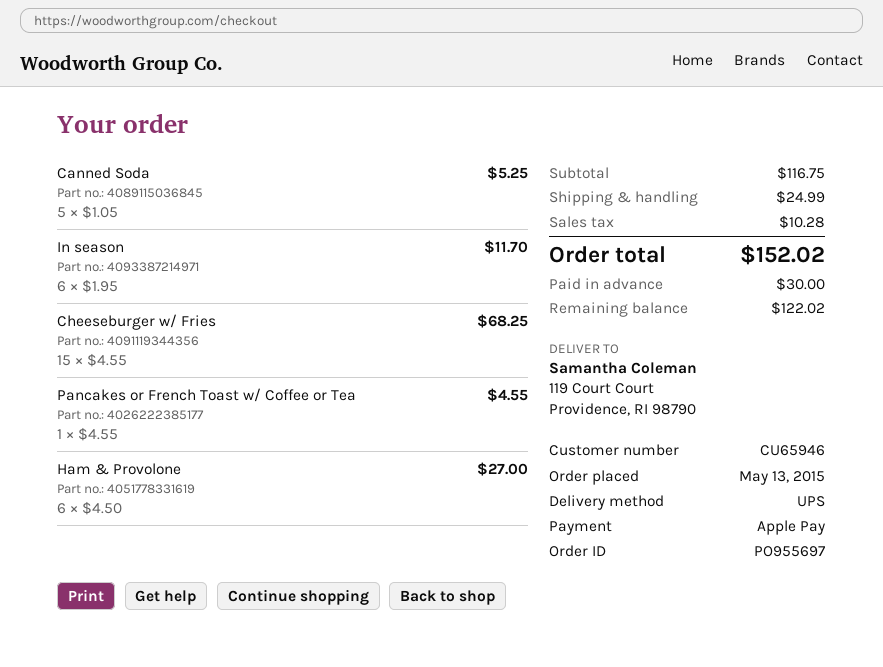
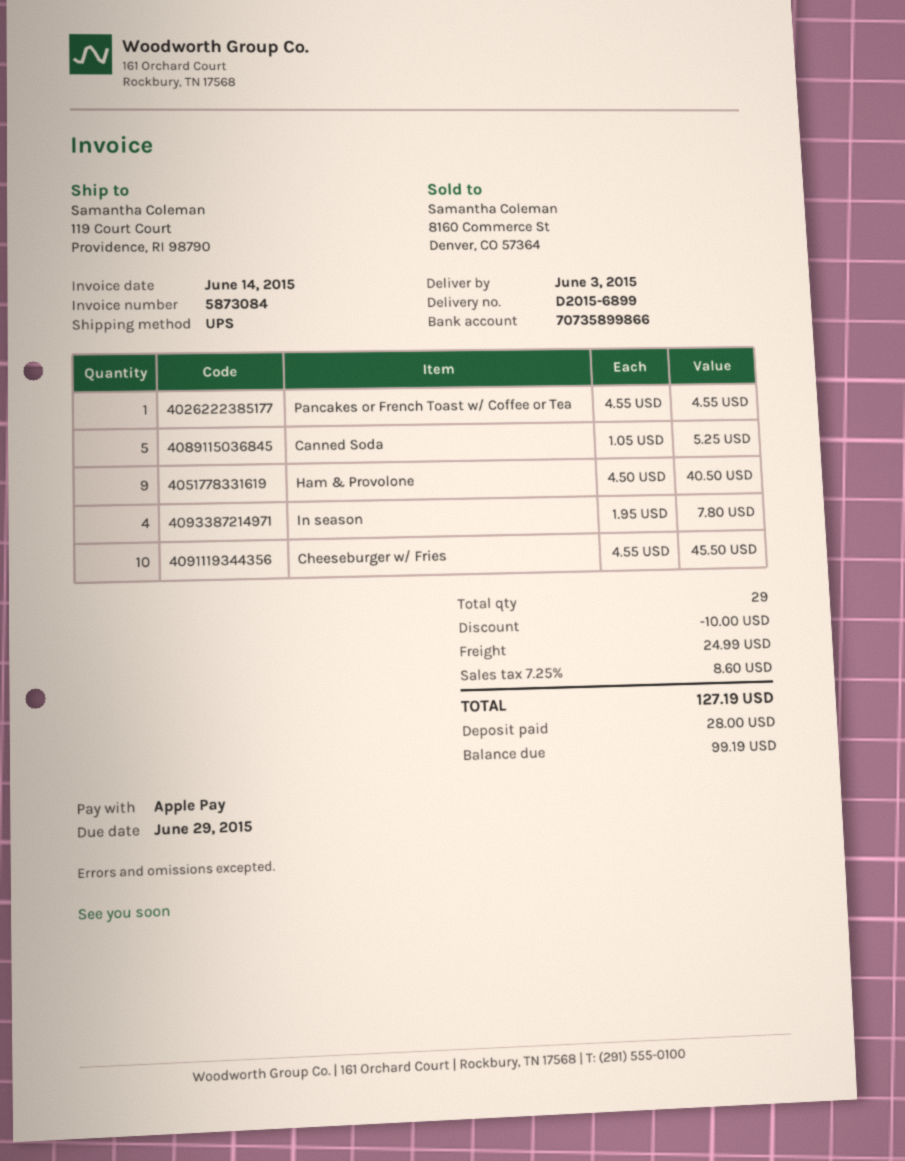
In season: 6 x 1.95 = 11.70 -> 4 x 1.95 = 7.80
Cheeseburger w/ Fries: 15 x 4.55 = 68.25 -> 10 x 4.55 = 45.50
Ham & Provolone: 6 x 4.50 = 27.00 -> 9 x 4.50 = 40.50
discount: none -> 10.00
tax: 10.28 -> 8.60
total: 152.02 -> 127.19
deposit: 30.00 -> 28.00
balance: 122.02 -> 99.19

